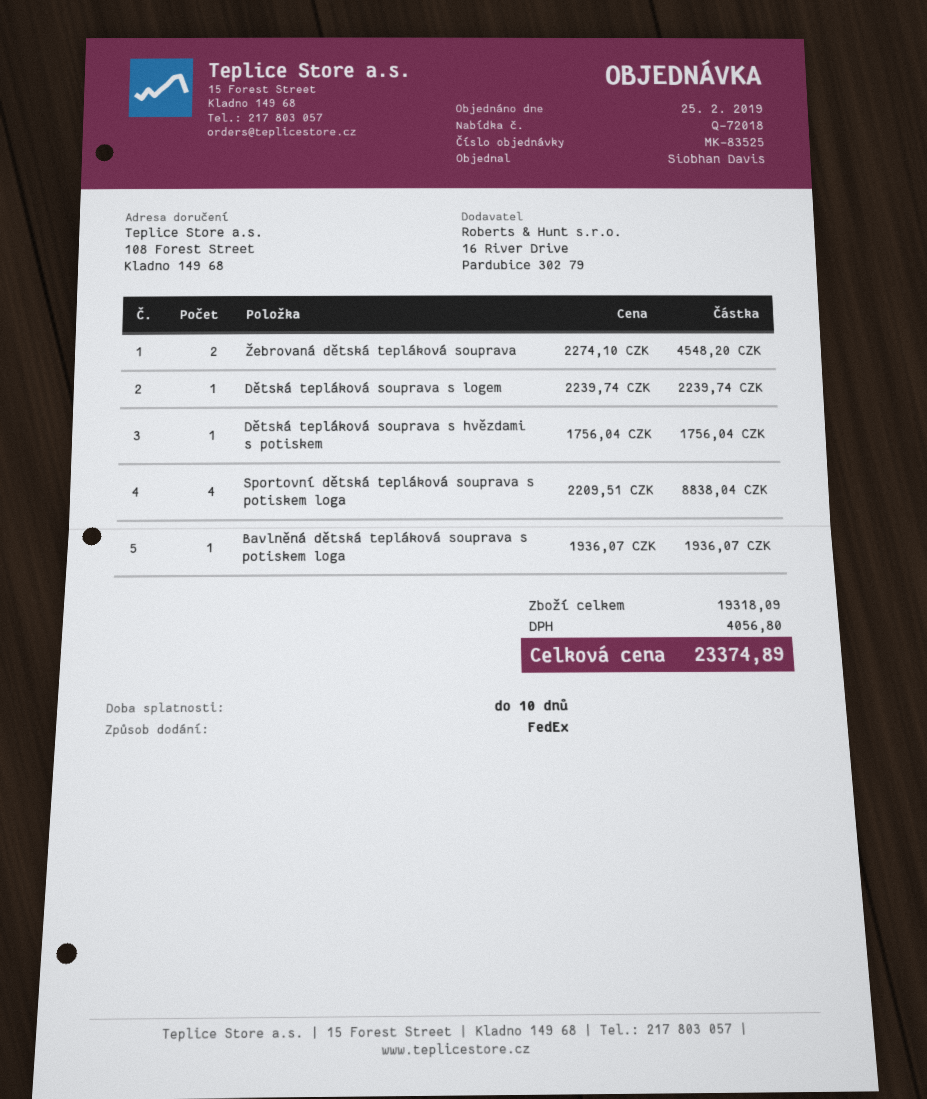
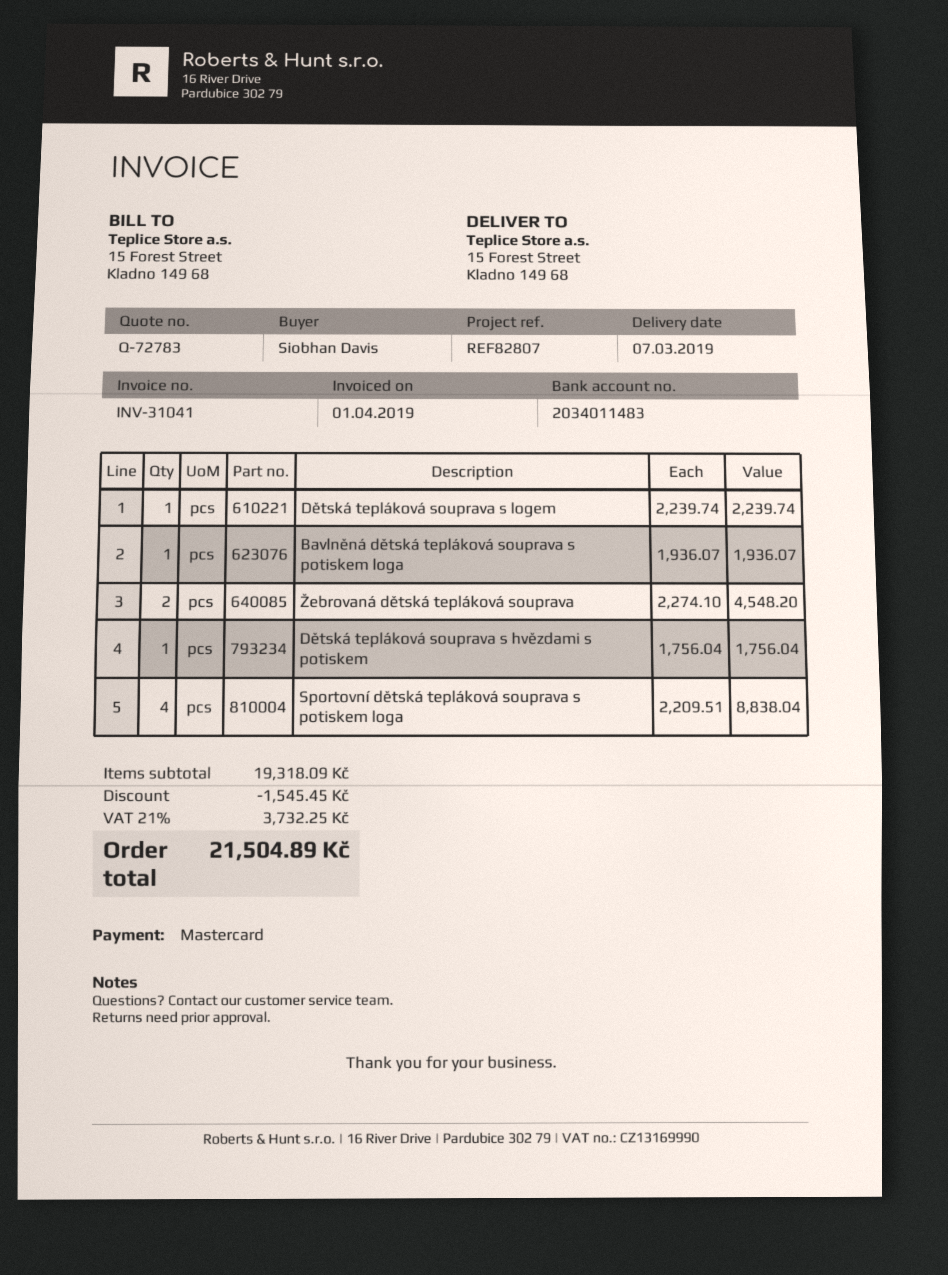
quote number: Q-72018 -> Q-72783
ship to: 108 Forest Street, Kladno 149 68 -> 15 Forest Street, Kladno 149 68
discount: none -> 1545.45
tax: 4056.80 -> 3732.25
total: 23374.89 -> 21504.89

